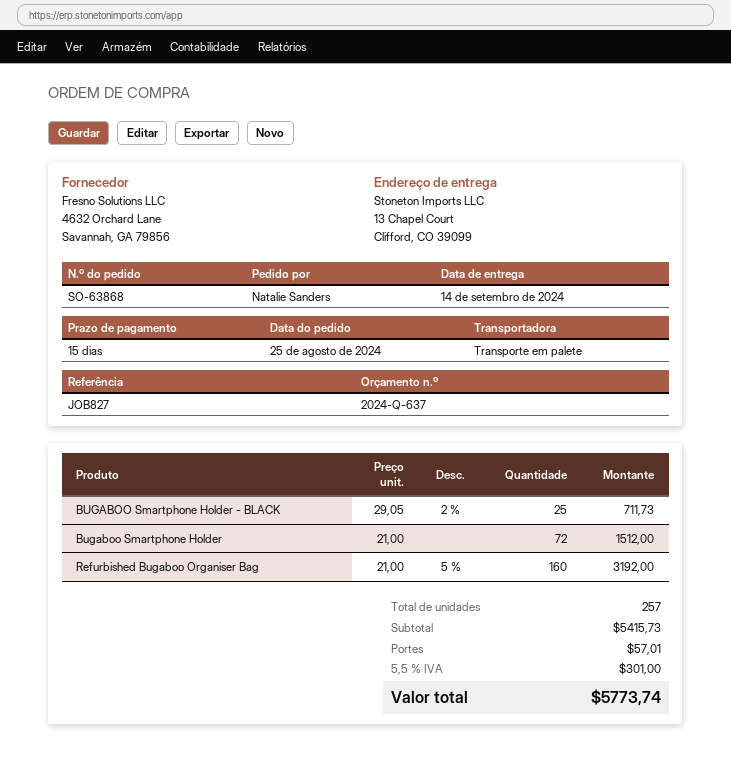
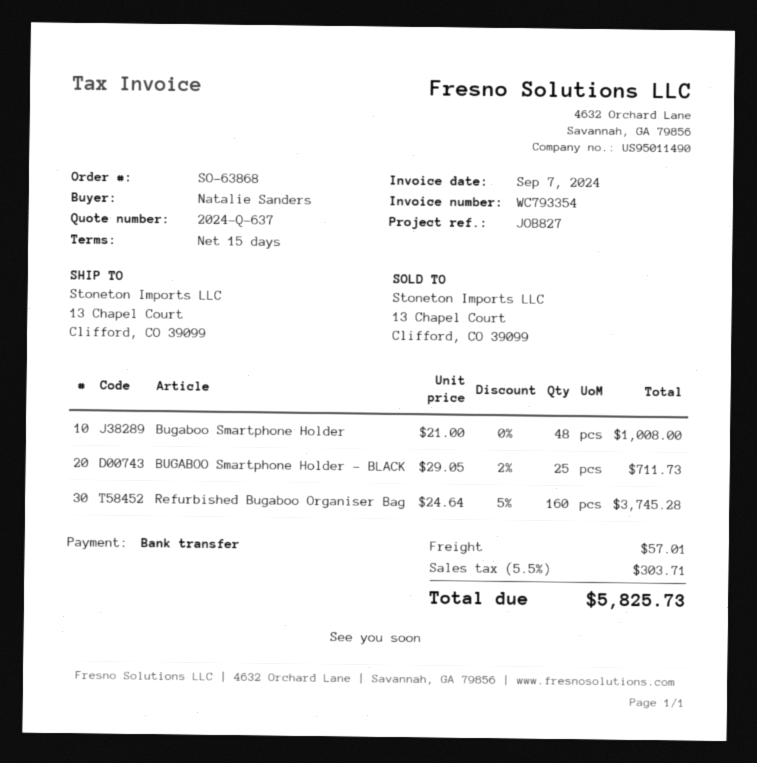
Bugaboo Smartphone Holder: 72 x 21.00 = 1512.00 -> 48 x 21.00 = 1008.00
Refurbished Bugaboo Organiser Bag: 160 x 21.00 - 5% = 3192.00 -> 160 x 24.64 - 5% = 3745.28
tax: 5.5% = 301.00 -> 5.5% = 303.71
total: 5773.74 -> 5825.73

